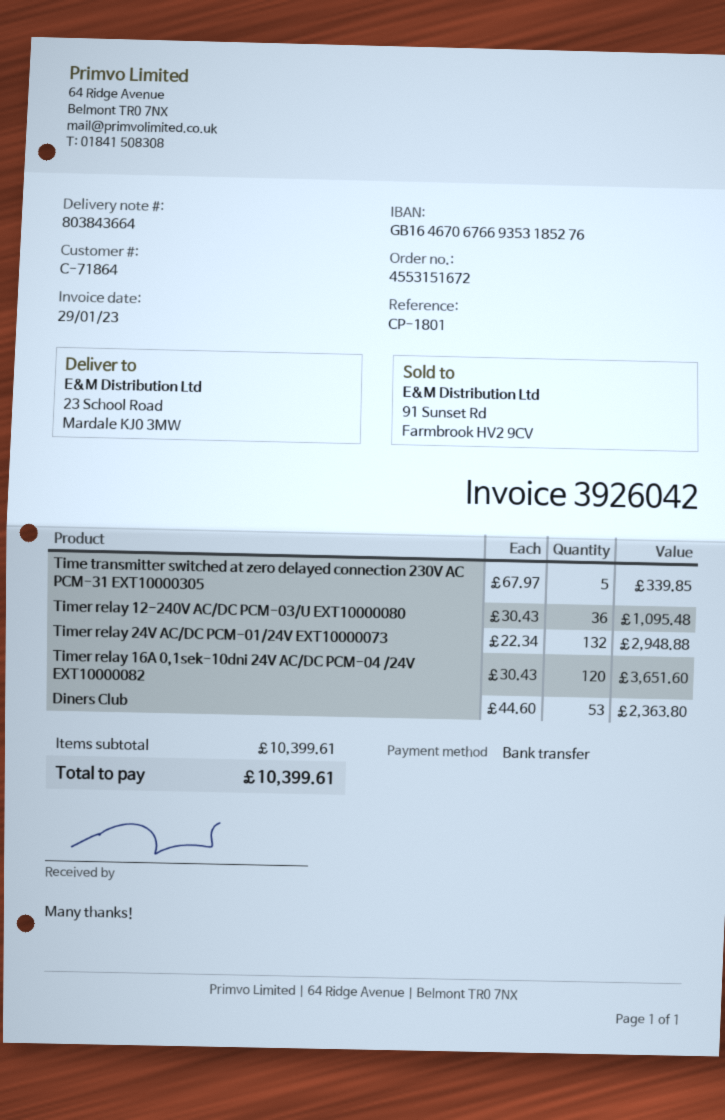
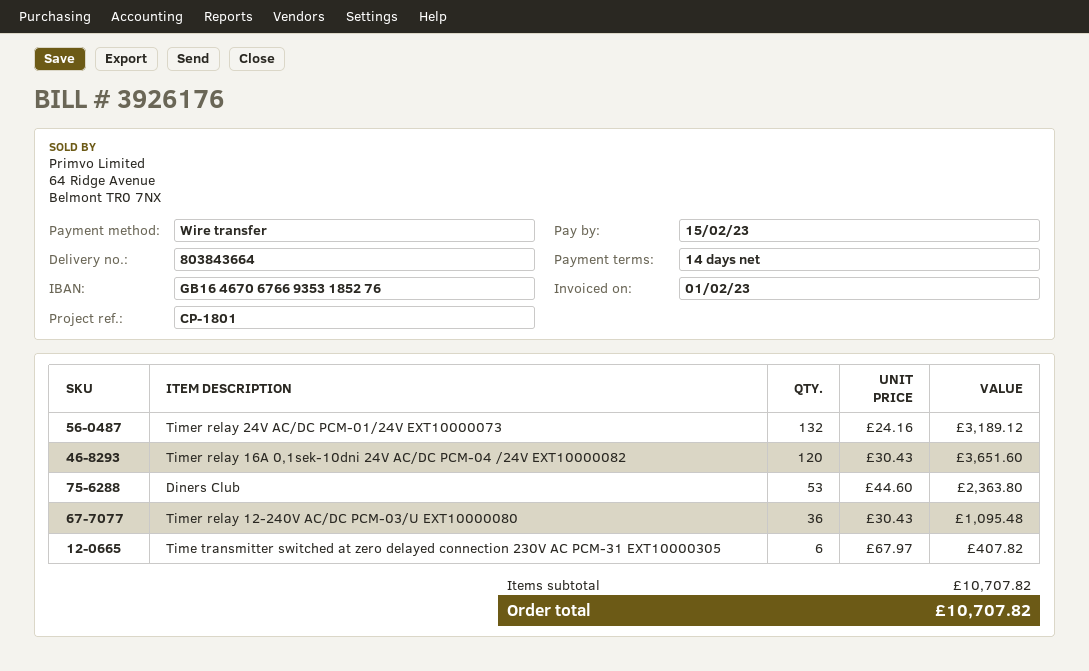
invoice number: 3926042 -> 3926176
invoice date: 2023-01-29 -> 2023-02-01
Time transmitter switched at zero delayed connection 230V AC PCM-31 EXT10000305: 5 x 67.97 = 339.85 -> 6 x 67.97 = 407.82
Timer relay 24V AC/DC PCM-01/24V EXT10000073: 132 x 22.34 = 2948.88 -> 132 x 24.16 = 3189.12
subtotal: 10399.61 -> 10707.82
total: 10399.61 -> 10707.82

